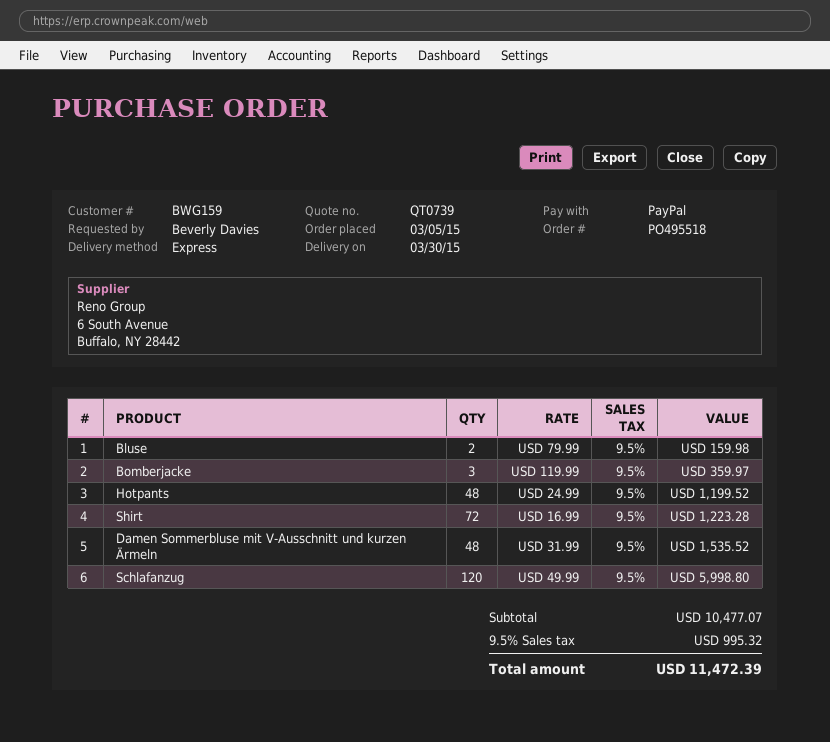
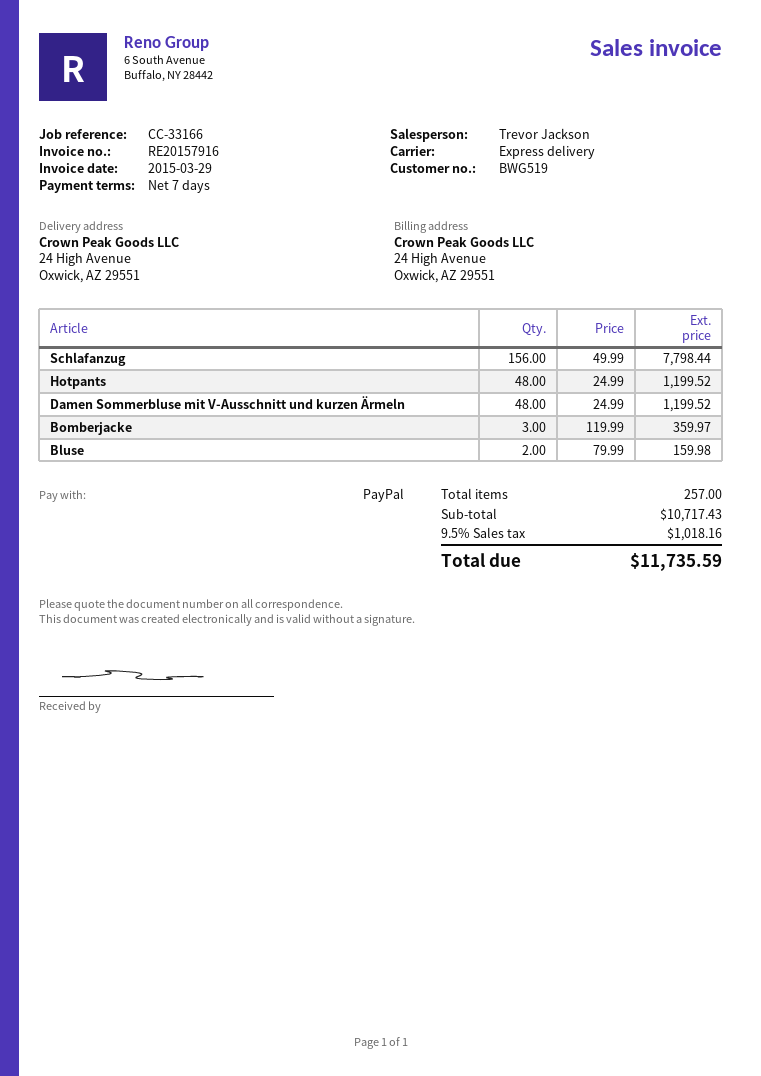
customer number: BWG159 -> BWG519
Shirt: 72 x 16.99 = 1223.28 -> none
Damen Sommerbluse mit V-Ausschnitt und kurzen Ärmeln: 48 x 31.99 = 1535.52 -> 48 x 24.99 = 1199.52
Schlafanzug: 120 x 49.99 = 5998.80 -> 156 x 49.99 = 7798.44
subtotal: 10477.07 -> 10717.43
tax: 9.5% = 995.32 -> 9.5% = 1018.16
total: 11472.39 -> 11735.59

